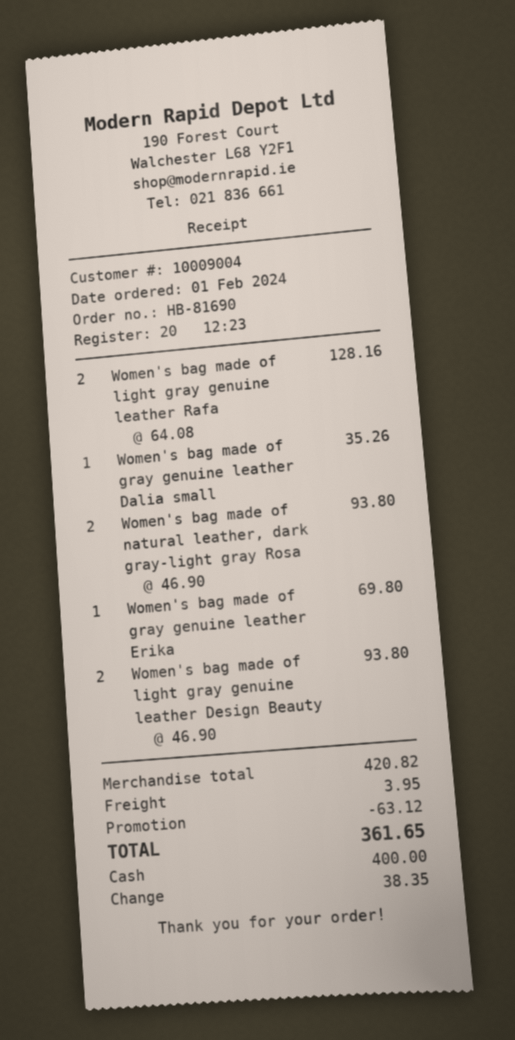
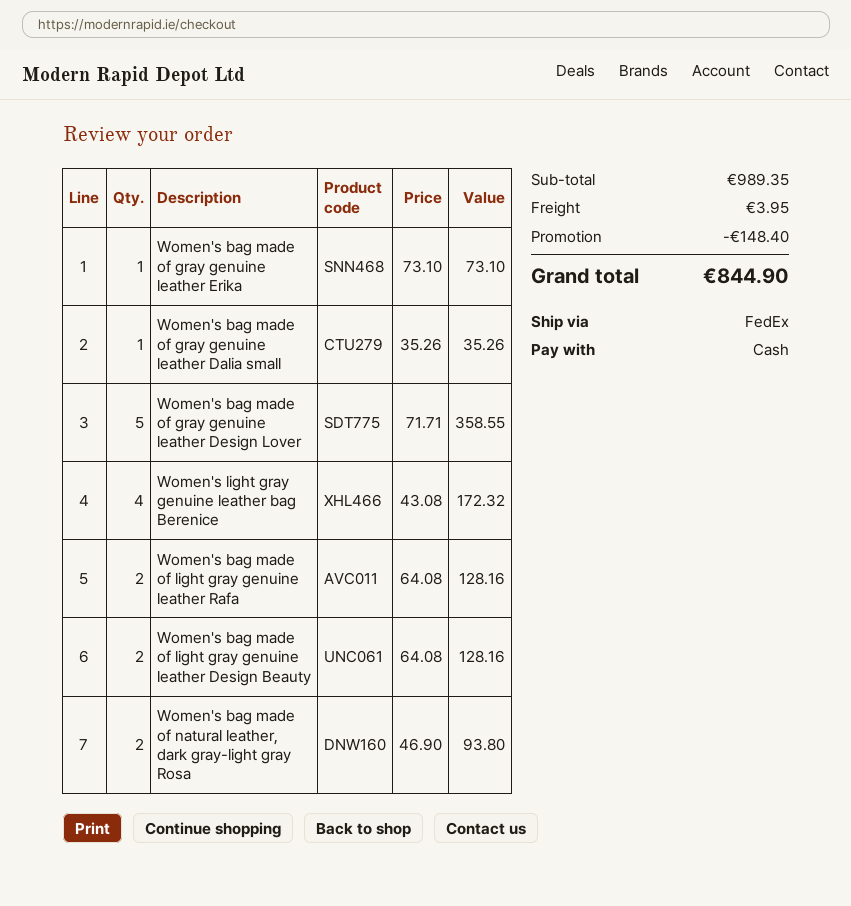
Women's bag made of gray genuine leather Erika: 1 x 69.80 = 69.80 -> 1 x 73.10 = 73.10
Women's bag made of light gray genuine leather Design Beauty: 2 x 46.90 = 93.80 -> 2 x 64.08 = 128.16
Women's bag made of gray genuine leather Design Lover: none -> 5 x 71.71 = 358.55
Women's light gray genuine leather bag Berenice: none -> 4 x 43.08 = 172.32
subtotal: 420.82 -> 989.35
discount: 63.12 -> 148.40
total: 361.65 -> 844.90

